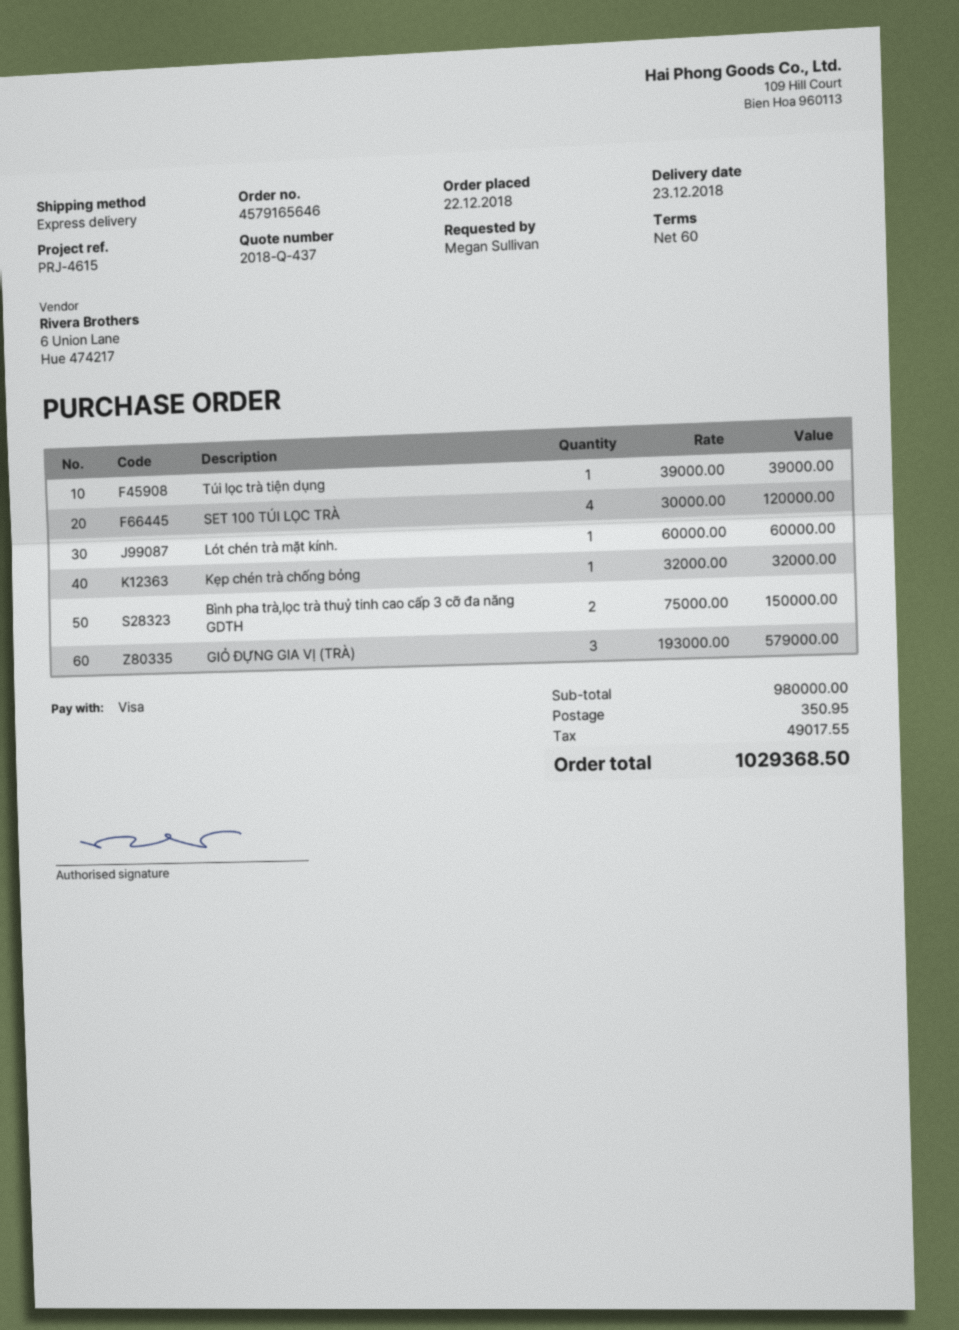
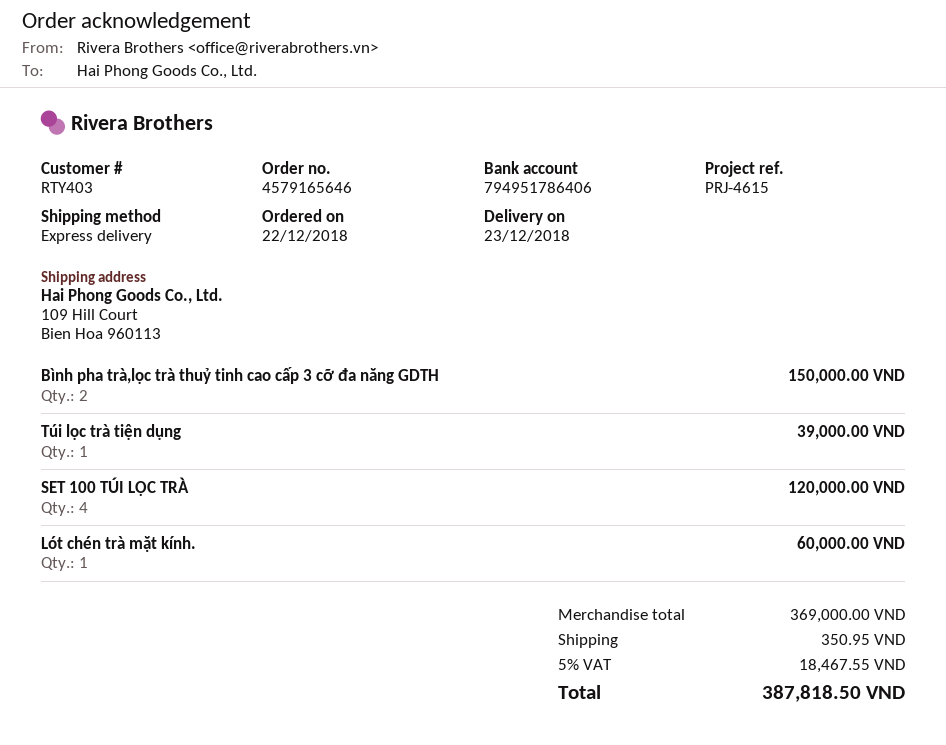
Kẹp chén trà chống bỏng: 1 for 32000.00 -> none
GIỎ ĐỰNG GIA VỊ (TRÀ): 3 for 579000.00 -> none
subtotal: 980000.00 -> 369000.00
tax: 49017.55 -> 18467.55
total: 1029368.50 -> 387818.50

